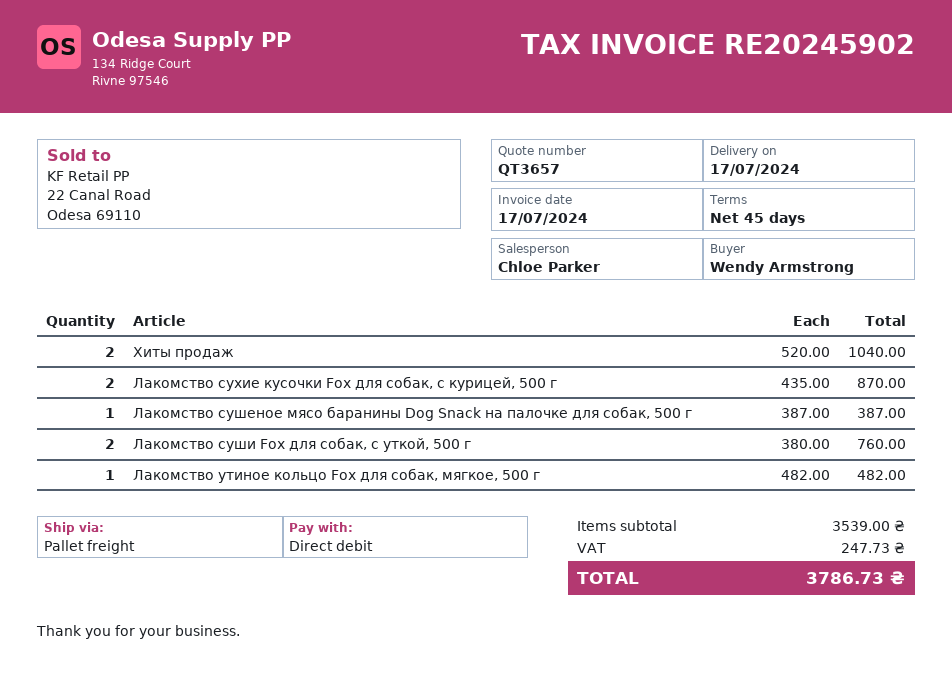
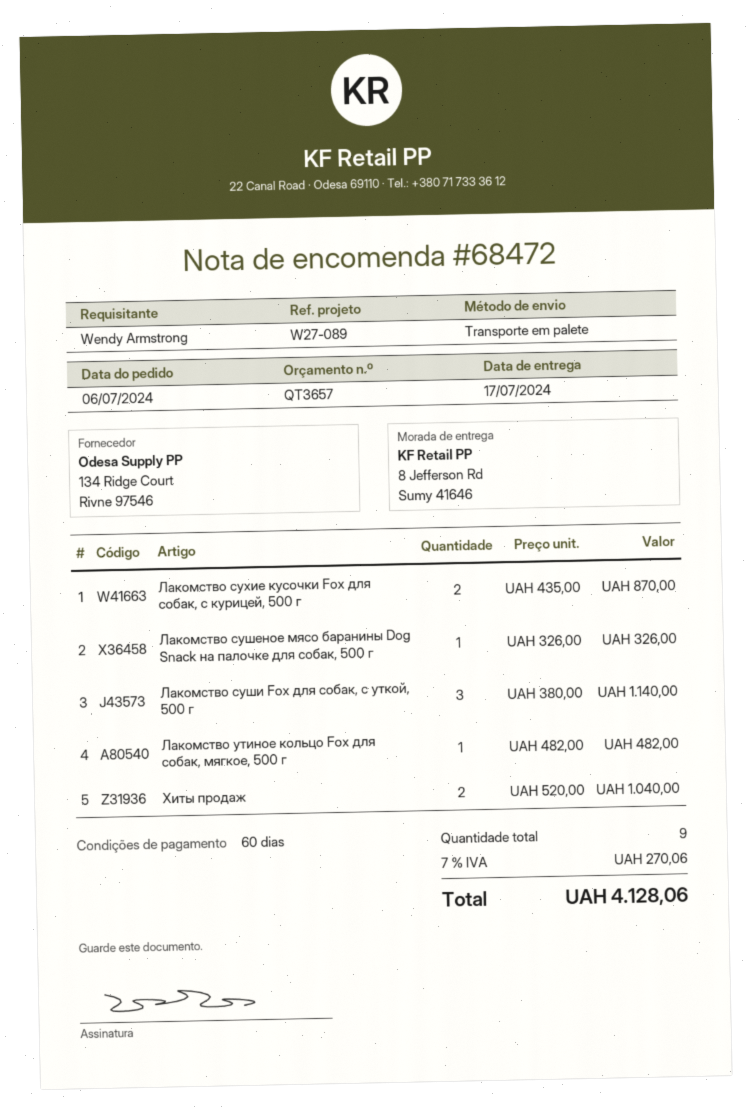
payment terms: 45 days -> 60 days
Лакомство сушеное мясо баранины Dog Snack на палочке для собак, 500 г: 1 x 387.00 = 387.00 -> 1 x 326.00 = 326.00
Лакомство суши Fox для собак, с уткой, 500 г: 2 x 380.00 = 760.00 -> 3 x 380.00 = 1140.00
tax: 247.73 -> 270.06
total: 3786.73 -> 4128.06

